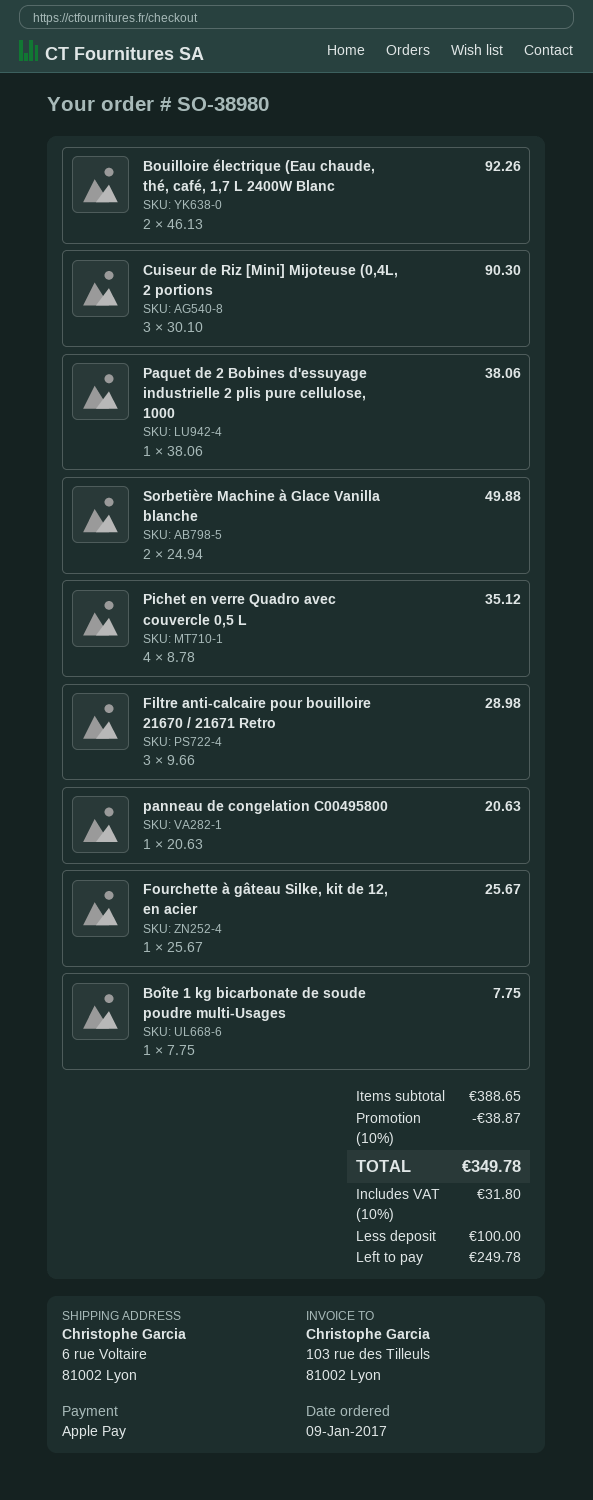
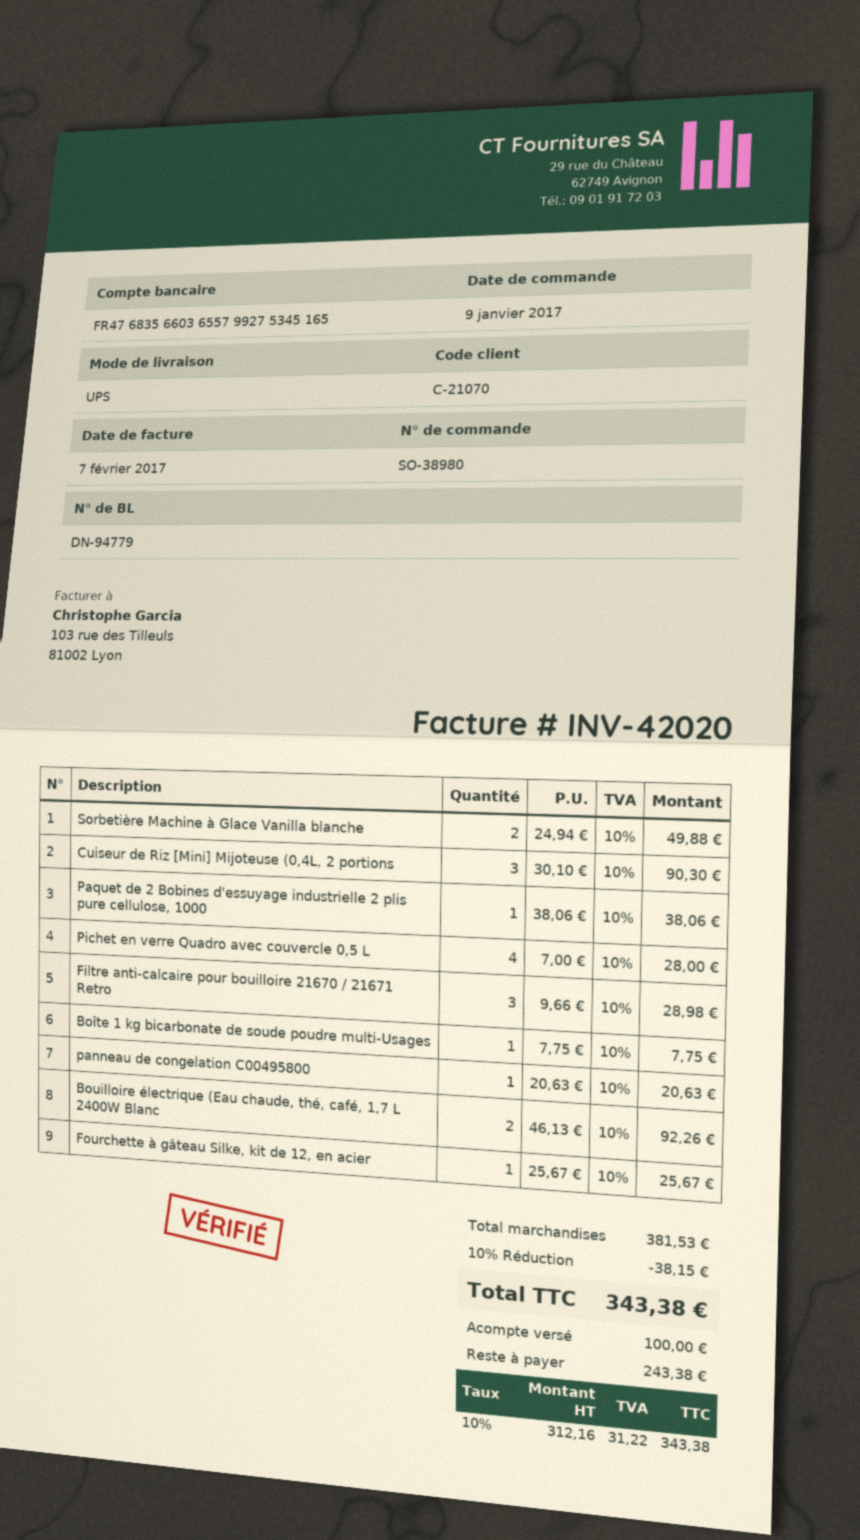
Pichet en verre Quadro avec couvercle 0,5 L: 4 x 8.78 = 35.12 -> 4 x 7.00 = 28.00
subtotal: 388.65 -> 381.53
discount: 10% = 38.87 -> 10% = 38.15
tax: 10% = 31.80 -> 10% = 31.22
total: 349.78 -> 343.38
balance: 249.78 -> 243.38

